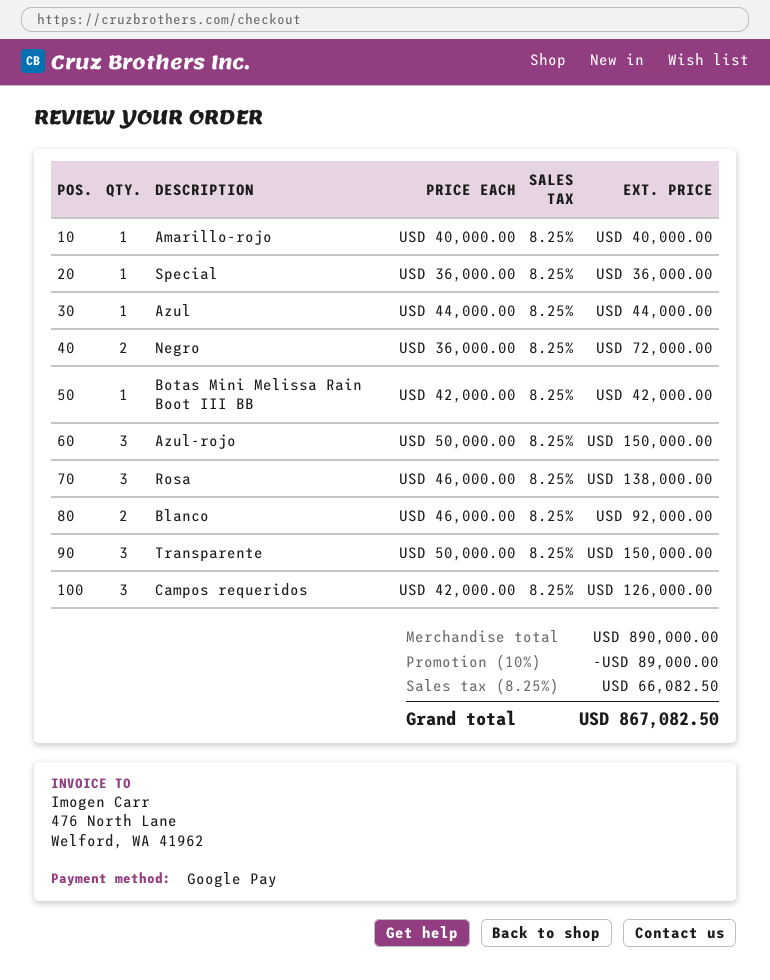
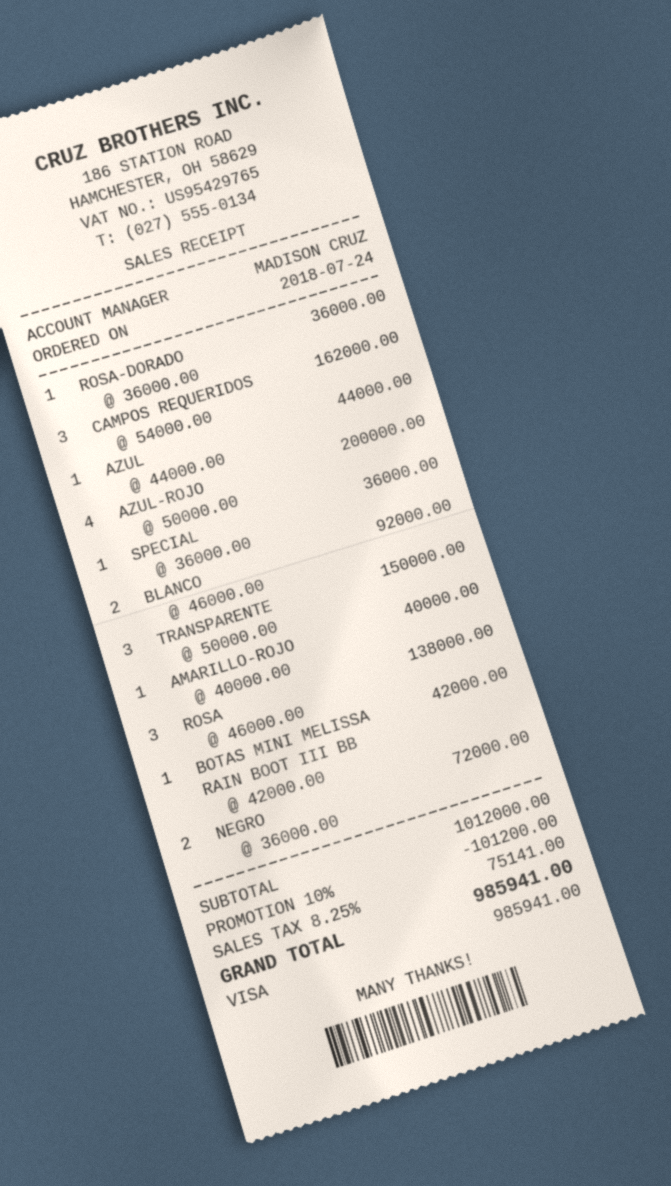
payment method: Google Pay -> Visa
Azul-rojo: 3 x 50000.00 = 150000.00 -> 4 x 50000.00 = 200000.00
Campos requeridos: 3 x 42000.00 = 126000.00 -> 3 x 54000.00 = 162000.00
ROSA-DORADO: none -> 1 x 36000.00 = 36000.00
subtotal: 890000.00 -> 1012000.00
discount: 10% = 89000.00 -> 10% = 101200.00
tax: 8.25% = 66082.50 -> 8.25% = 75141.00
total: 867082.50 -> 985941.00

